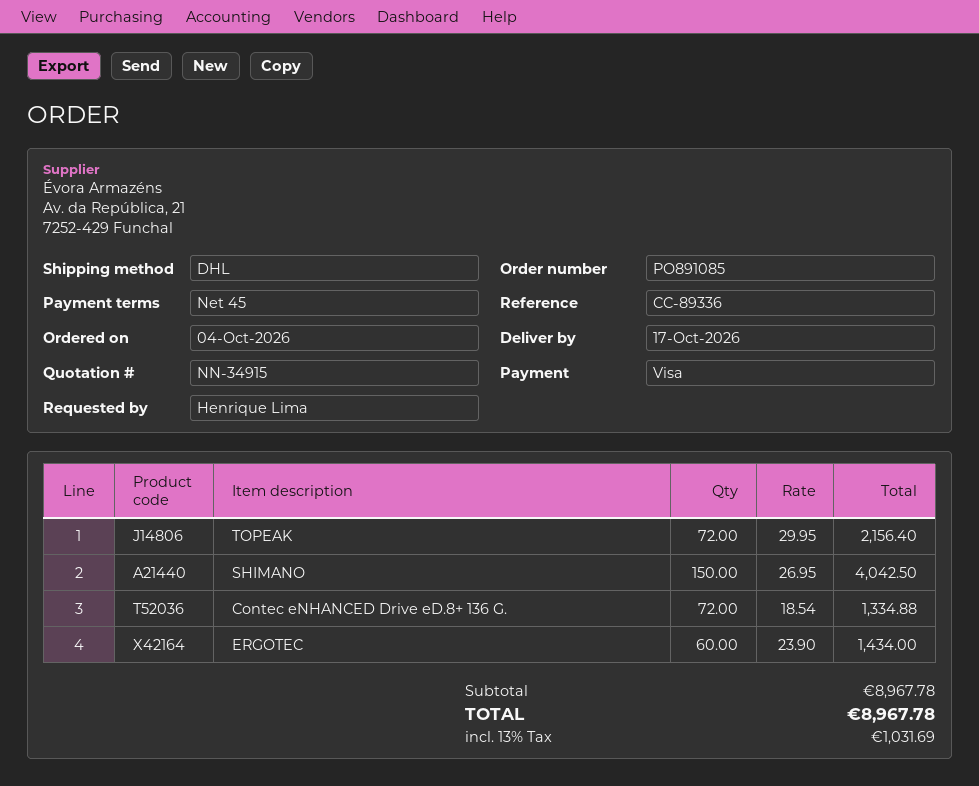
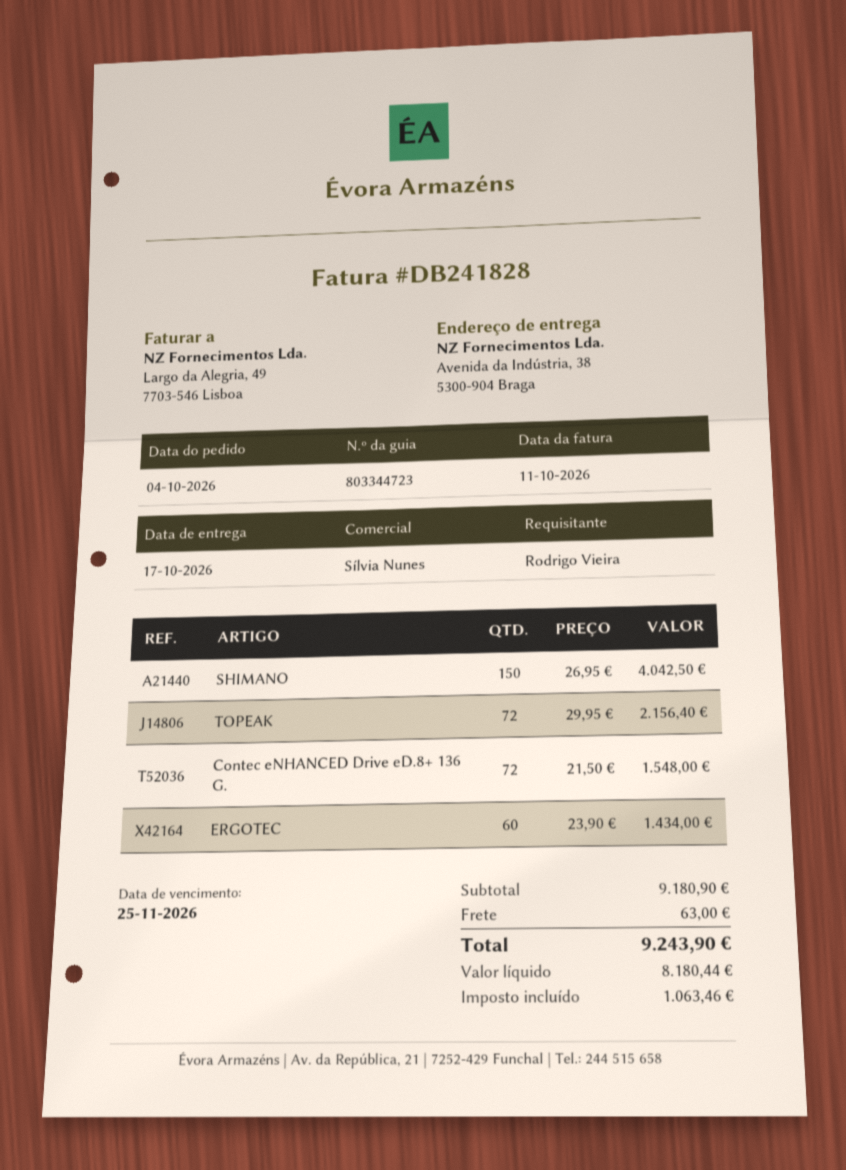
ordered by: Henrique Lima -> Rodrigo Vieira
Contec eNHANCED Drive eD.8+ 136 G.: 72 x 18.54 = 1334.88 -> 72 x 21.50 = 1548.00
subtotal: 8967.78 -> 9180.90
shipping: none -> 63.00
tax: 1031.69 -> 1063.46
total: 8967.78 -> 9243.90

